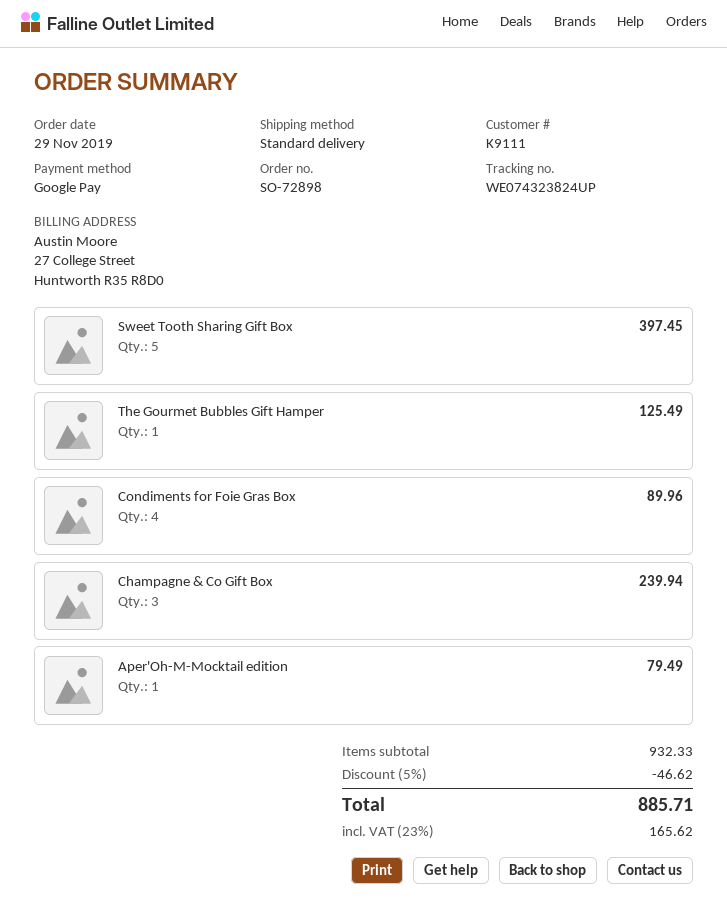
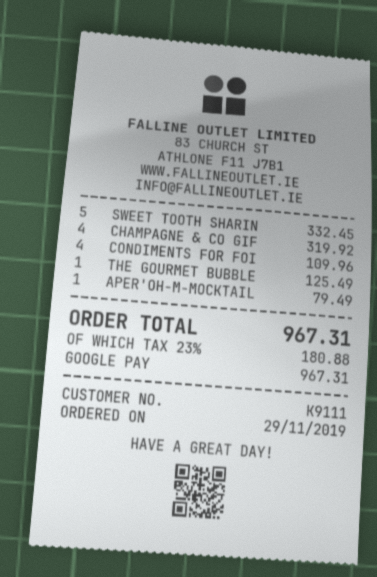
Sweet Tooth Sharing Gift Box: 5 for 397.45 -> 5 for 332.45
Condiments for Foie Gras Box: 4 for 89.96 -> 4 for 109.96
Champagne & Co Gift Box: 3 for 239.94 -> 4 for 319.92
discount: 5% = 46.62 -> none
tax: 23% = 165.62 -> 23% = 180.88
total: 885.71 -> 967.31

